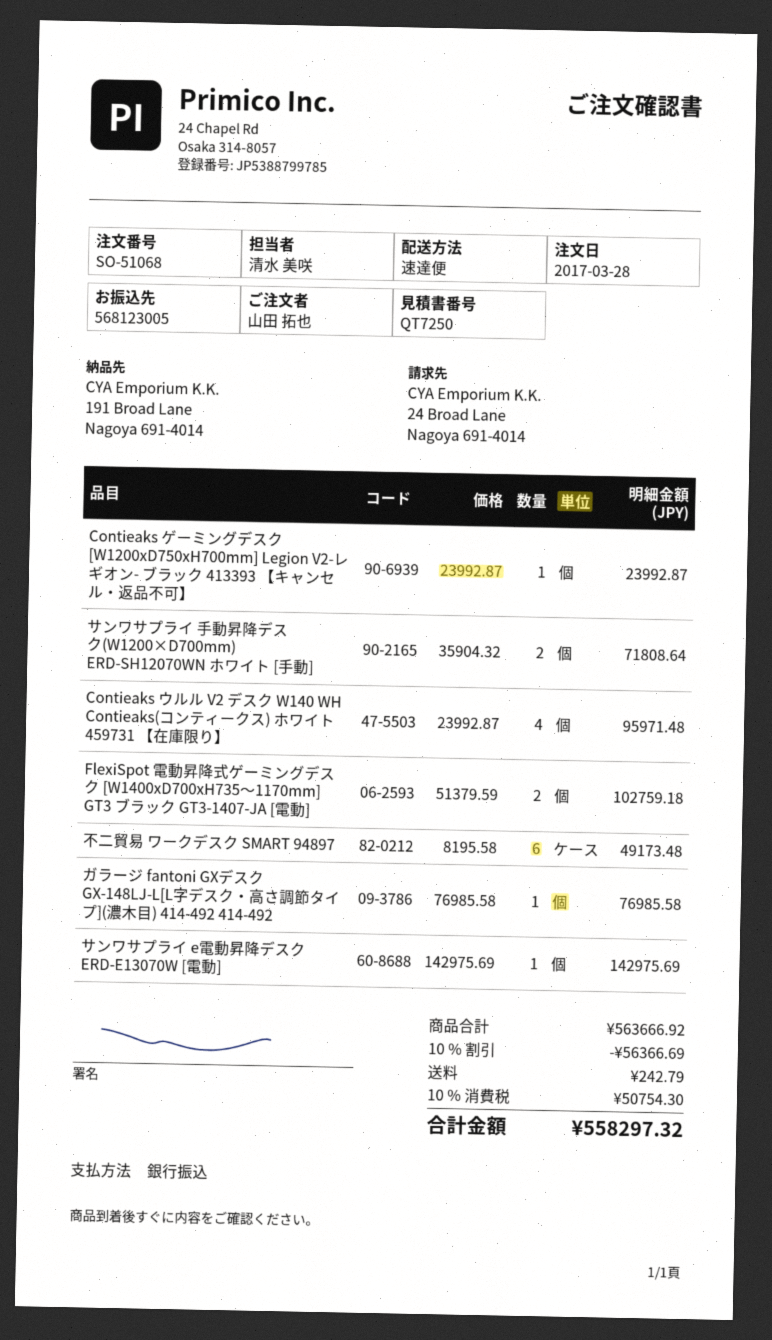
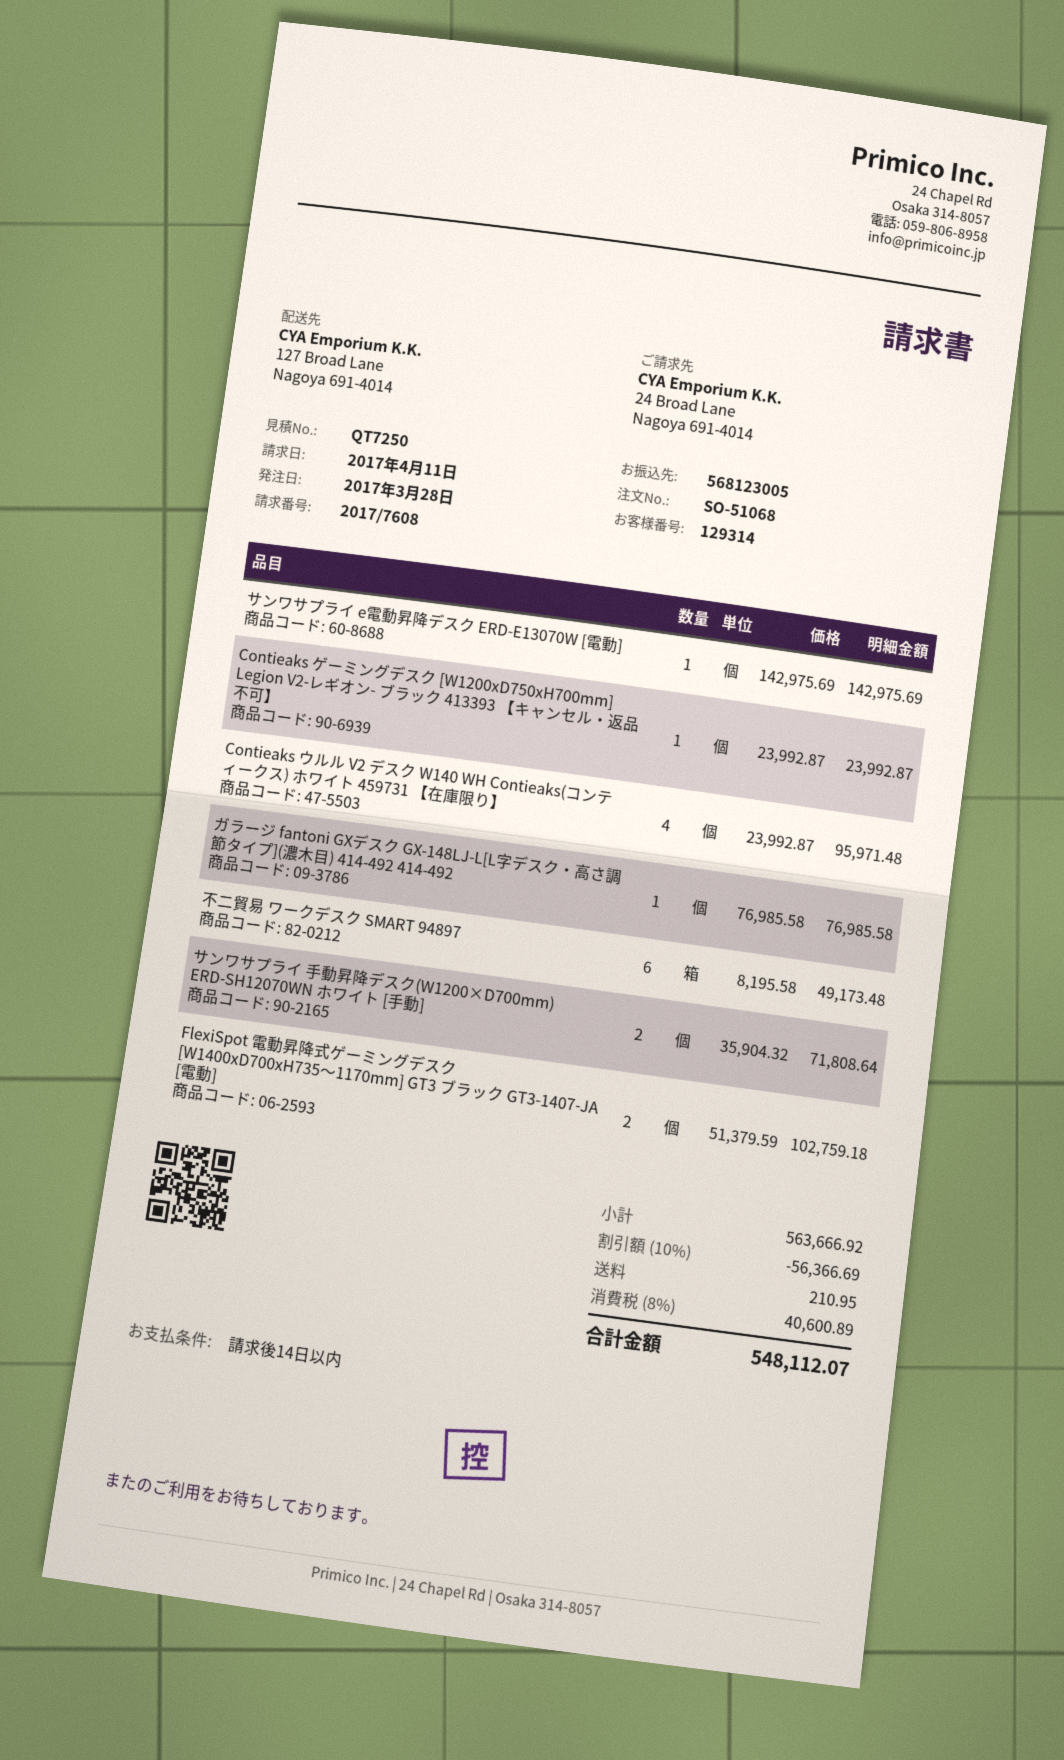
ship to: 191 Broad Lane, Nagoya 691-4014 -> 127 Broad Lane, Nagoya 691-4014
shipping: 242.79 -> 210.95
tax: 10% = 50754.30 -> 8% = 40600.89
total: 558297.32 -> 548112.07

